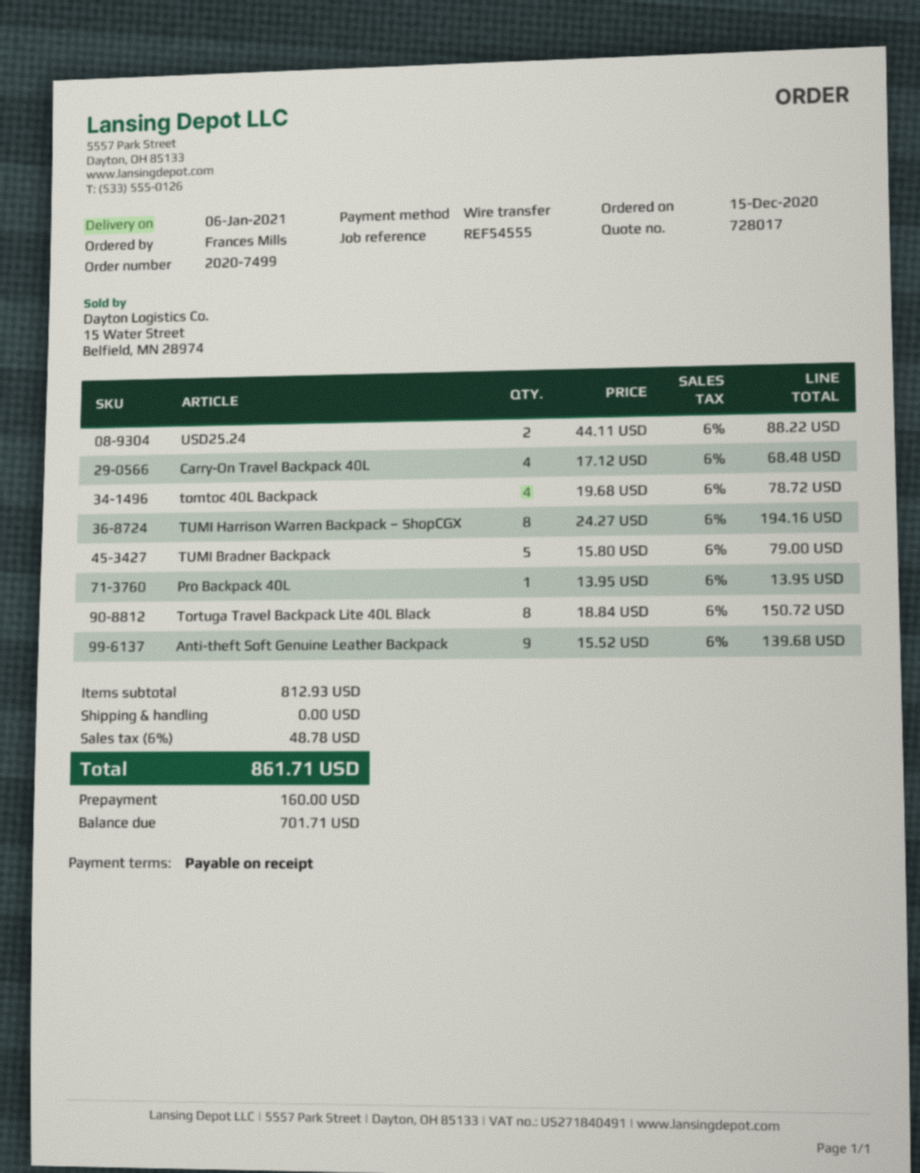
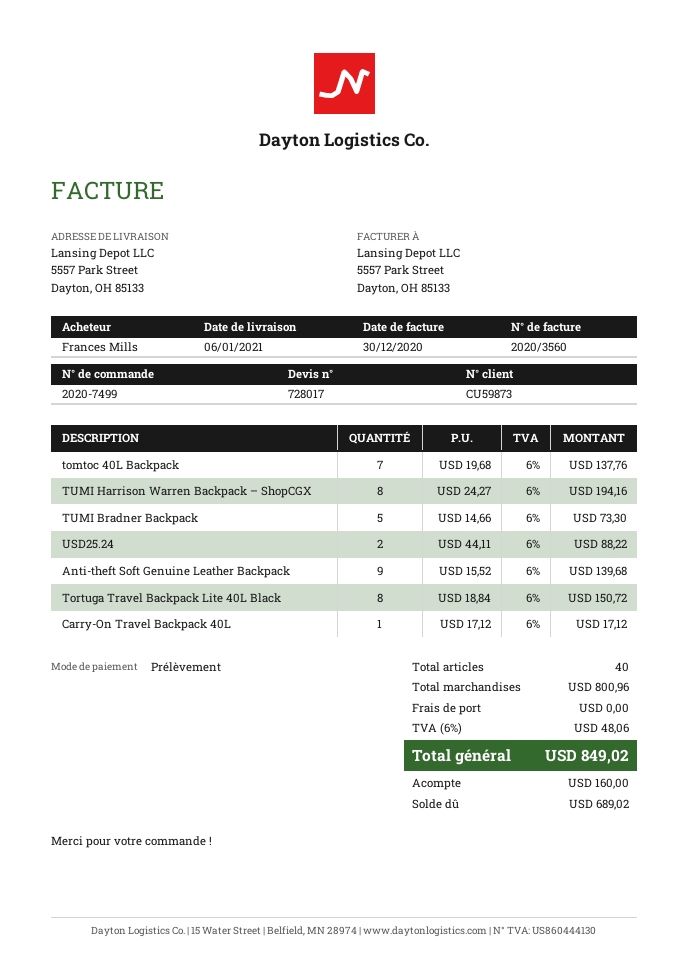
payment method: bank transfer -> direct debit
Carry-On Travel Backpack 40L: 4 x 17.12 = 68.48 -> 1 x 17.12 = 17.12
tomtoc 40L Backpack: 4 x 19.68 = 78.72 -> 7 x 19.68 = 137.76
TUMI Bradner Backpack: 5 x 15.80 = 79.00 -> 5 x 14.66 = 73.30
Pro Backpack 40L: 1 x 13.95 = 13.95 -> none
subtotal: 812.93 -> 800.96
tax: 6% = 48.78 -> 6% = 48.06
total: 861.71 -> 849.02
balance: 701.71 -> 689.02

